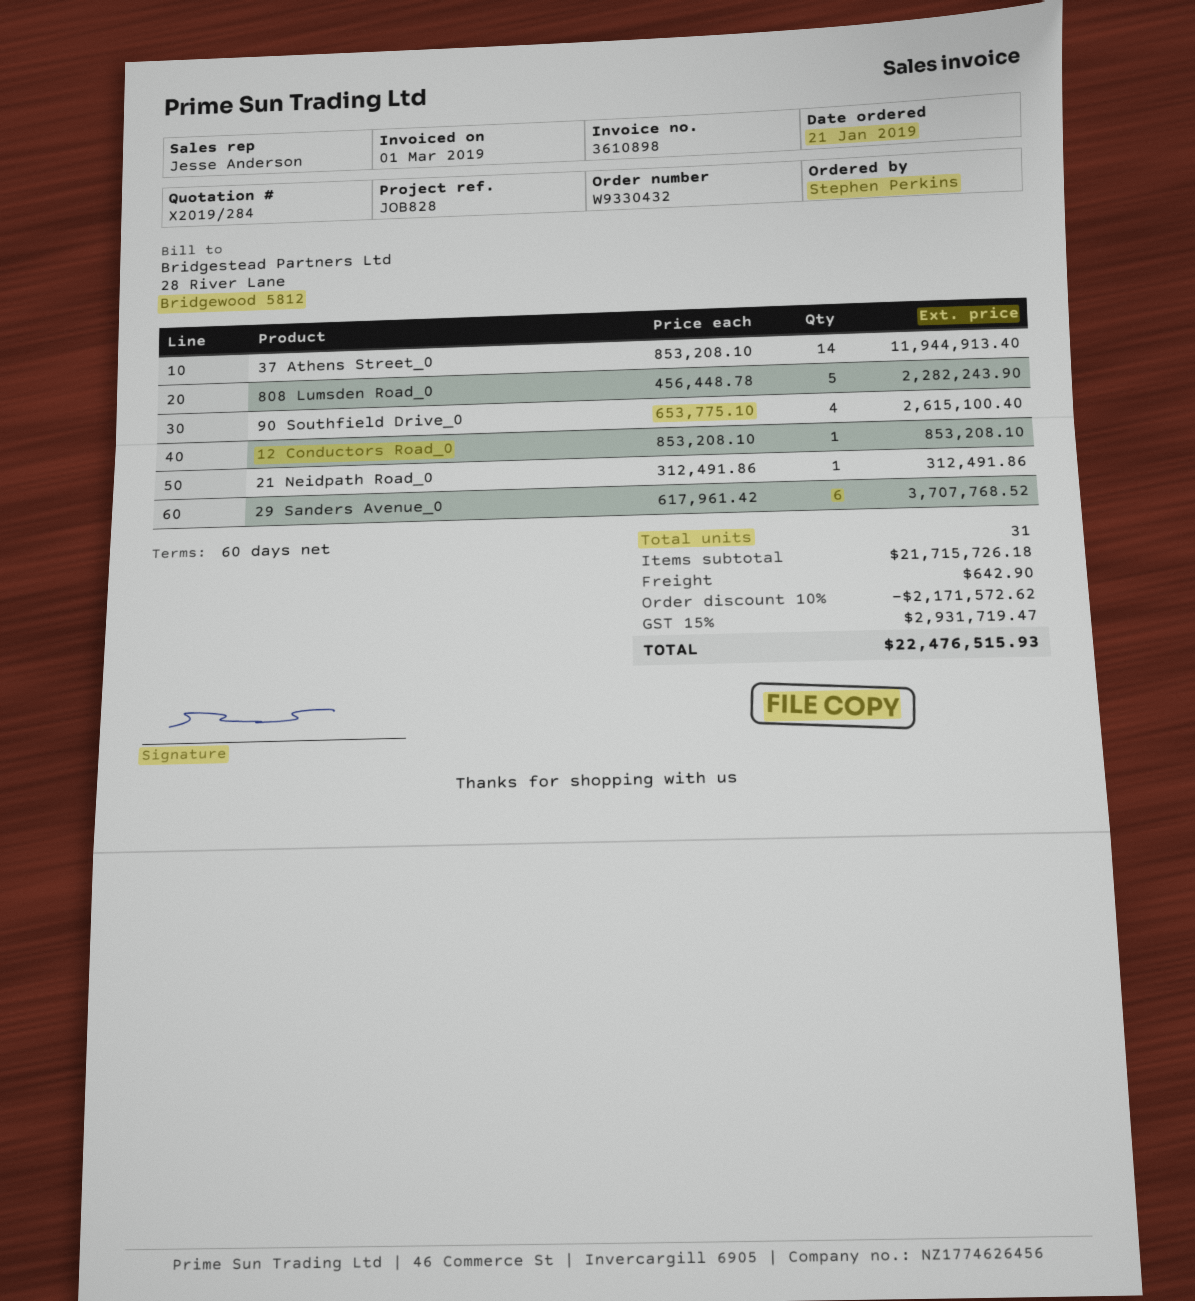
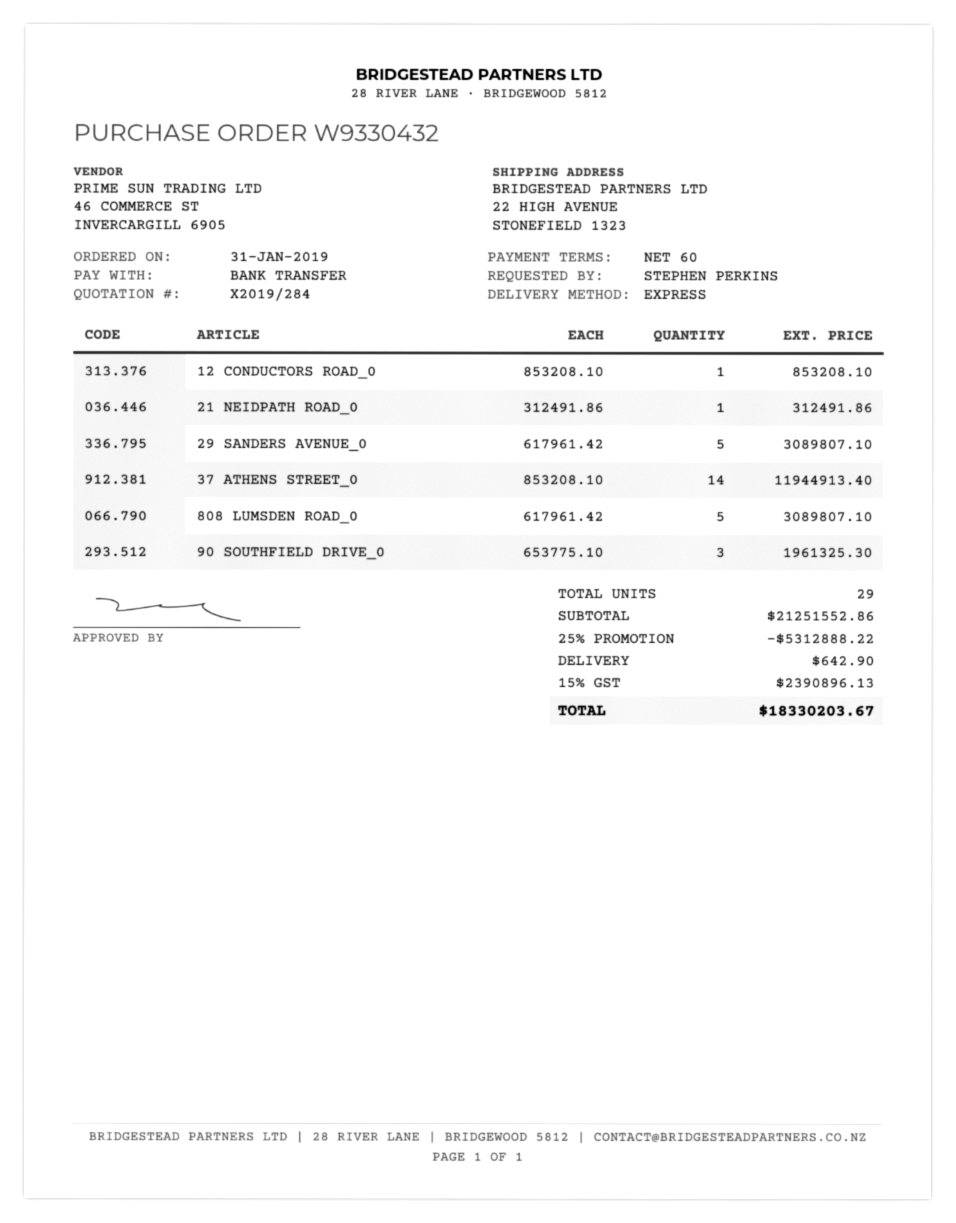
order date: 2019-01-21 -> 2019-01-31
808 Lumsden Road_0: 5 x 456448.78 = 2282243.90 -> 5 x 617961.42 = 3089807.10
90 Southfield Drive_0: 4 x 653775.10 = 2615100.40 -> 3 x 653775.10 = 1961325.30
29 Sanders Avenue_0: 6 x 617961.42 = 3707768.52 -> 5 x 617961.42 = 3089807.10
total quantity: 31 -> 29
subtotal: 21715726.18 -> 21251552.86
discount: 10% = 2171572.62 -> 25% = 5312888.22
tax: 15% = 2931719.47 -> 15% = 2390896.13
total: 22476515.93 -> 18330203.67

